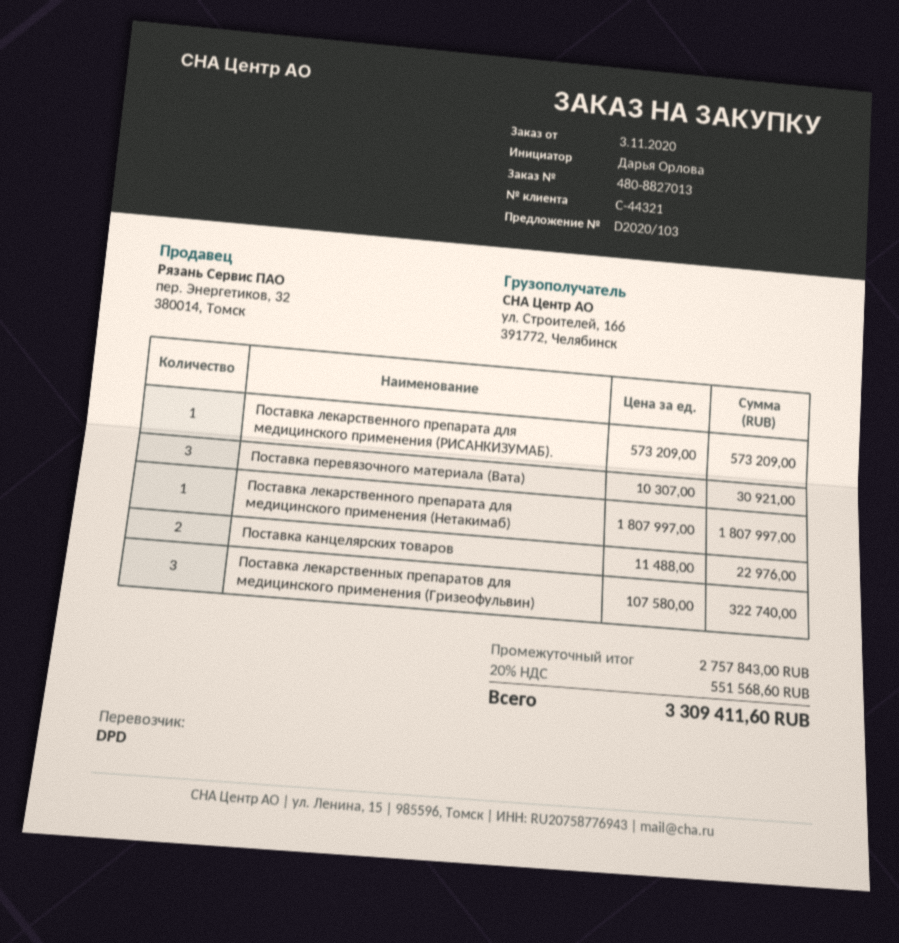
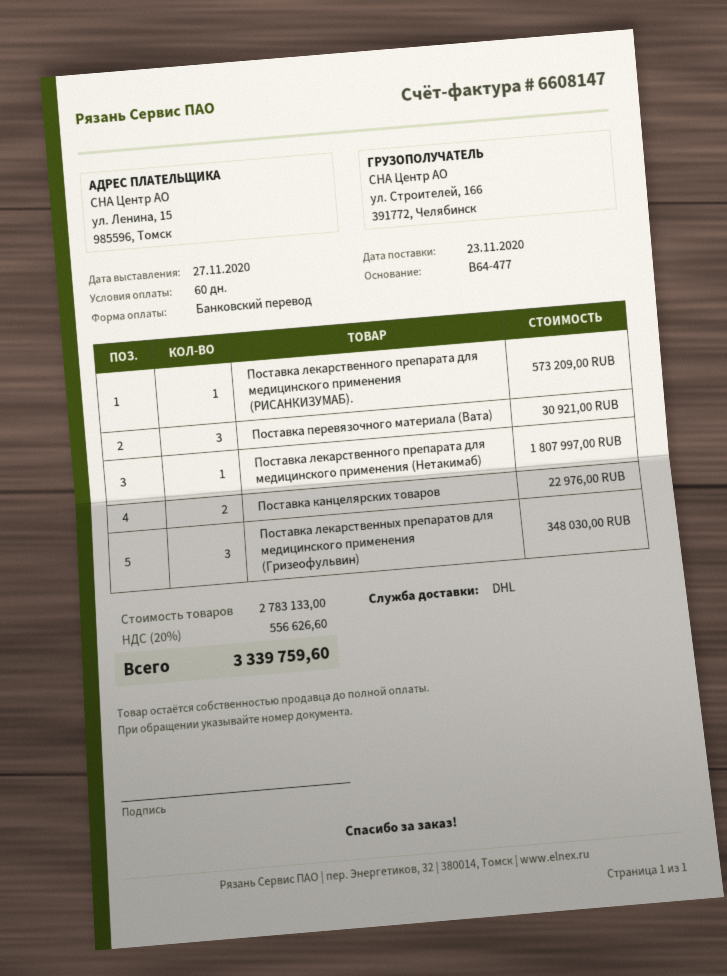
shipping method: DPD -> DHL
Поставка лекарственных препаратов для медицинского применения (Гризеофульвин): 3 for 322740.00 -> 3 for 348030.00
subtotal: 2757843.00 -> 2783133.00
tax: 20% = 551568.60 -> 20% = 556626.60
total: 3309411.60 -> 3339759.60

